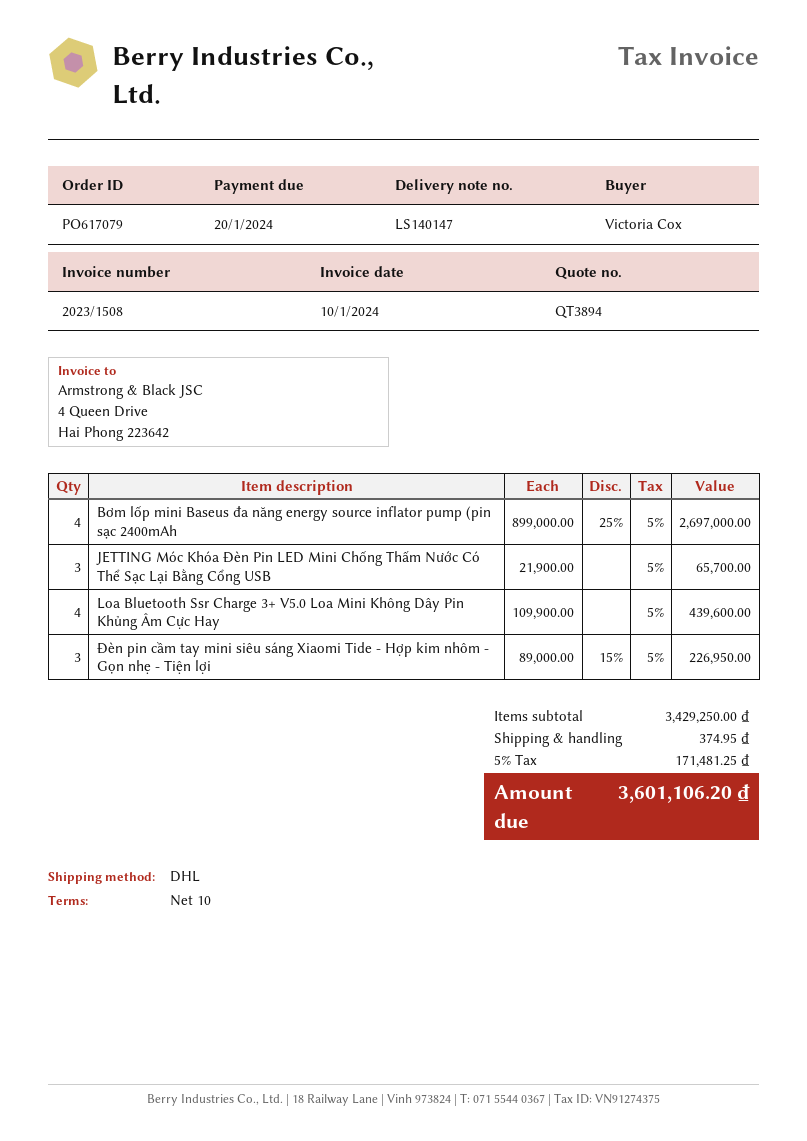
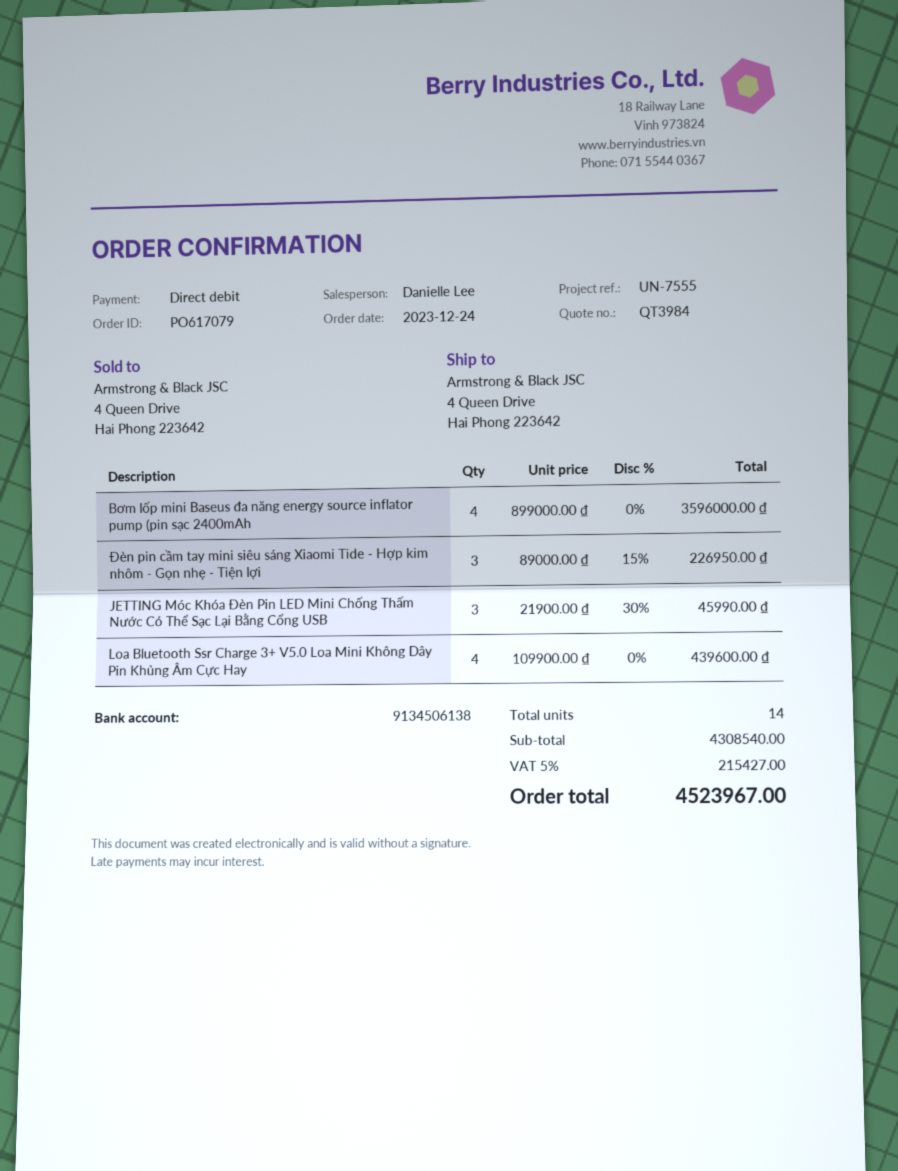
quote number: QT3894 -> QT3984
Bơm lốp mini Baseus đa năng energy source inflator pump (pin sạc 2400mAh: 4 x 899000.00 - 25% = 2697000.00 -> 4 x 899000.00 = 3596000.00
JETTING Móc Khóa Đèn Pin LED Mini Chống Thấm Nước Có Thể Sạc Lại Bằng Cổng USB: 3 x 21900.00 = 65700.00 -> 3 x 21900.00 - 30% = 45990.00
subtotal: 3429250.00 -> 4308540.00
shipping: 374.95 -> none
tax: 5% = 171481.25 -> 5% = 215427.00
total: 3601106.20 -> 4523967.00

